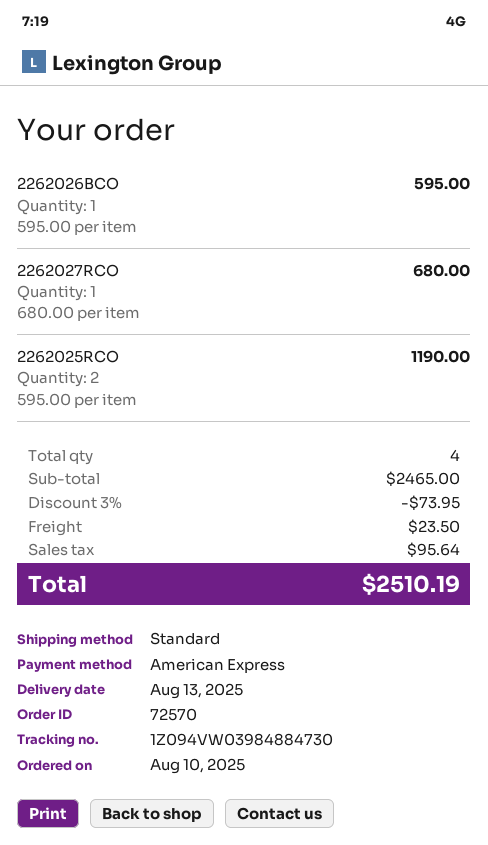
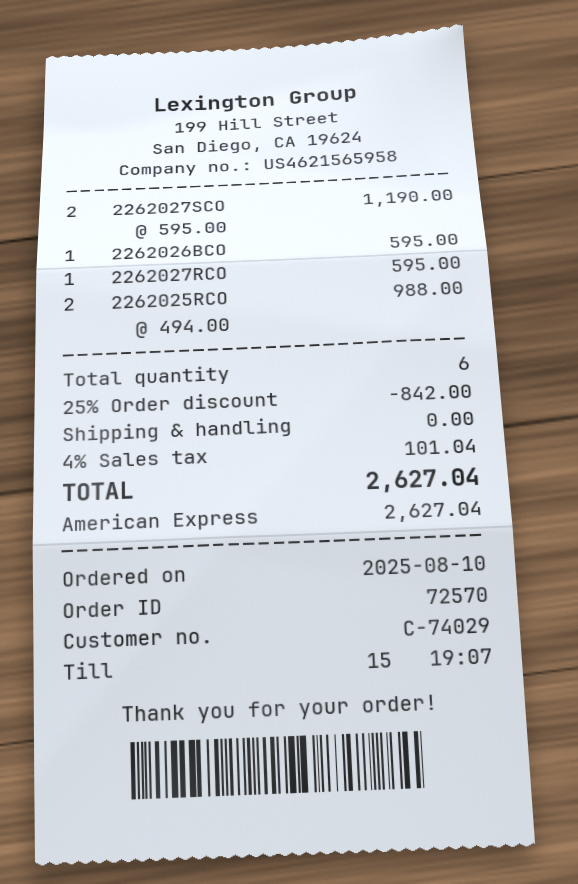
2262027RCO: 1 x 680.00 = 680.00 -> 1 x 595.00 = 595.00
2262025RCO: 2 x 595.00 = 1190.00 -> 2 x 494.00 = 988.00
2262027SCO: none -> 2 x 595.00 = 1190.00
total quantity: 4 -> 6
discount: 3% = 73.95 -> 25% = 842.00
shipping: 23.50 -> 0.00
tax: 95.64 -> 101.04
total: 2510.19 -> 2627.04

